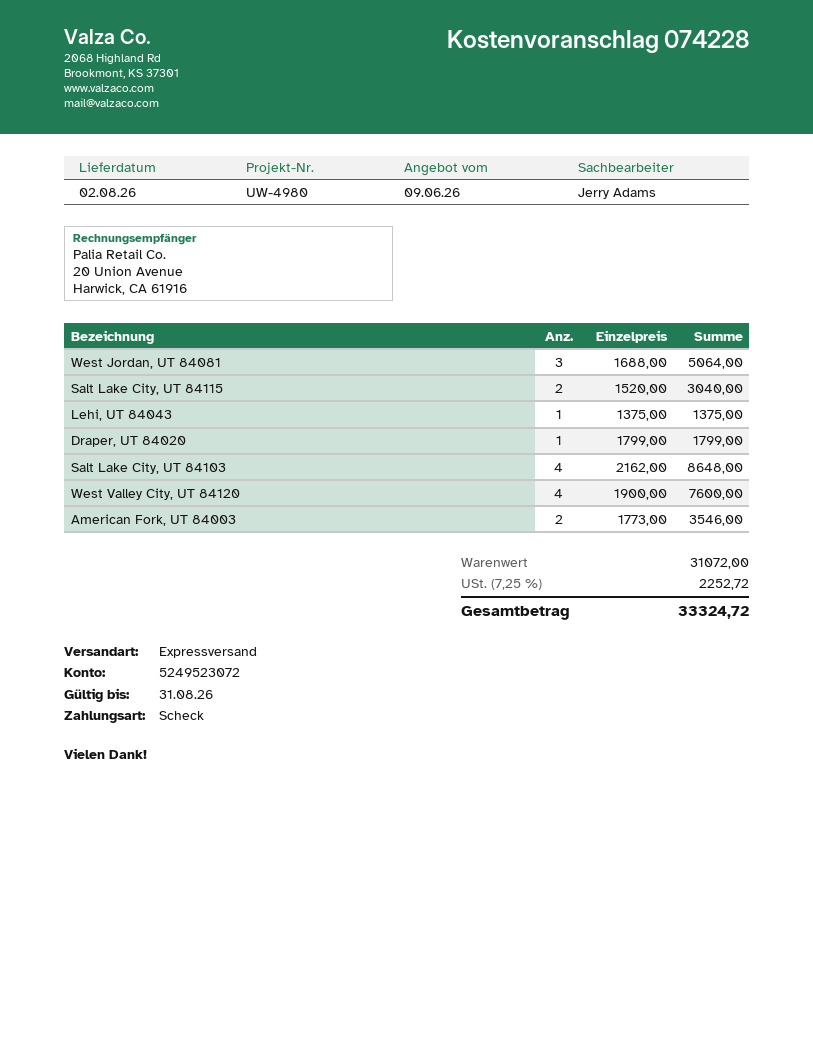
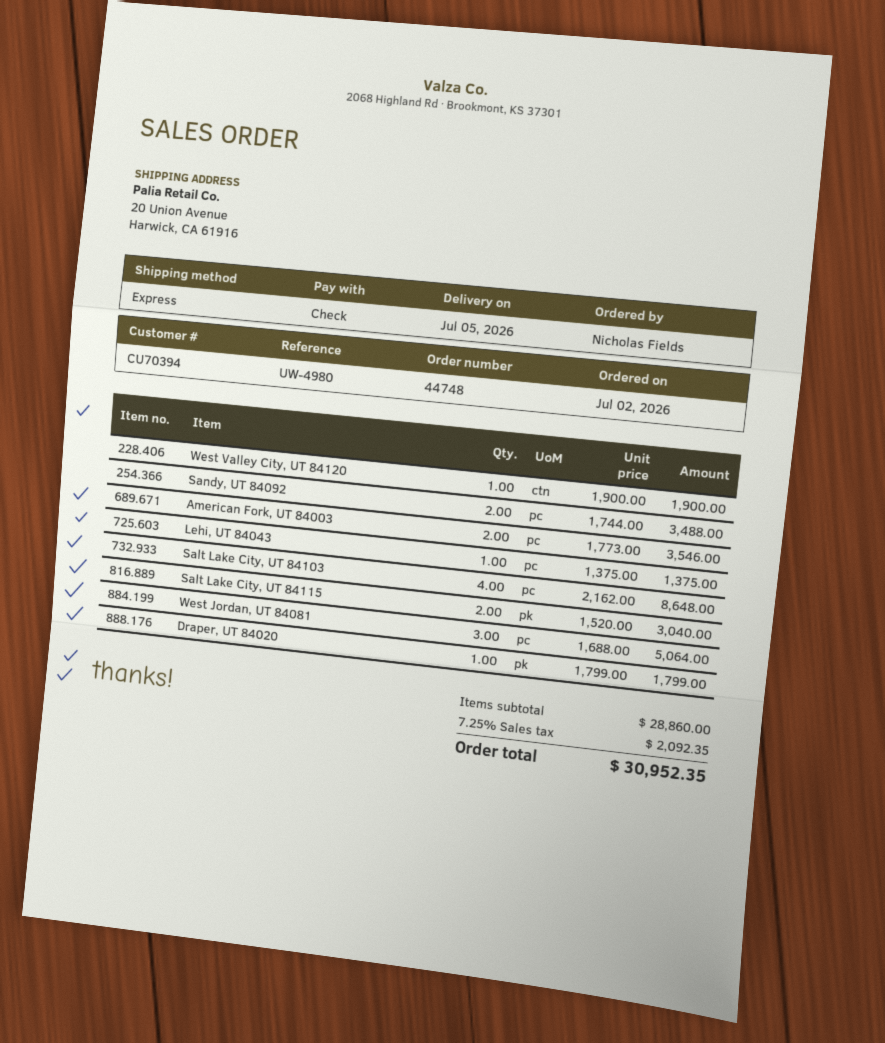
delivery date: 2026-08-02 -> 2026-07-05
West Valley City, UT 84120: 4 x 1900.00 = 7600.00 -> 1 x 1900.00 = 1900.00
Sandy, UT 84092: none -> 2 x 1744.00 = 3488.00
subtotal: 31072.00 -> 28860.00
tax: 7.25% = 2252.72 -> 7.25% = 2092.35
total: 33324.72 -> 30952.35

